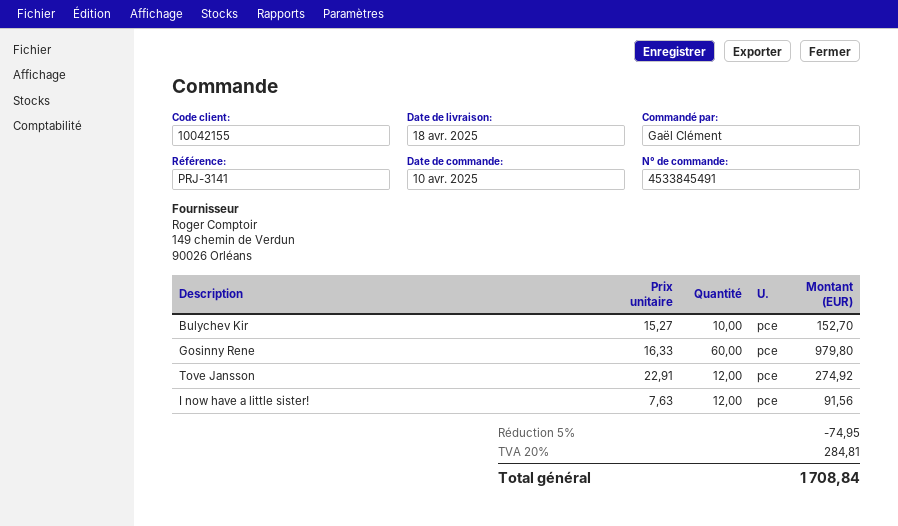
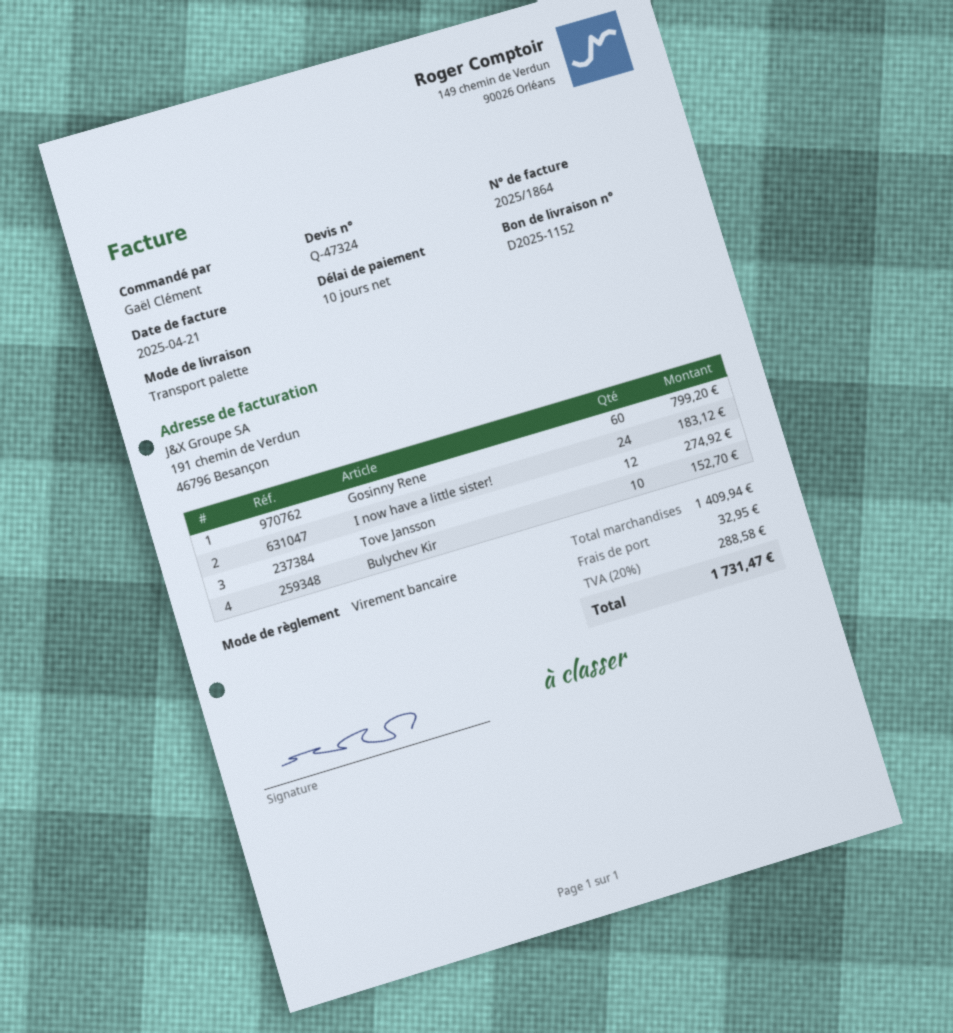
Gosinny Rene: 60 for 979.80 -> 60 for 799.20
I now have a little sister!: 12 for 91.56 -> 24 for 183.12
discount: 5% = 74.95 -> none
shipping: none -> 32.95
tax: 20% = 284.81 -> 20% = 288.58
total: 1708.84 -> 1731.47

